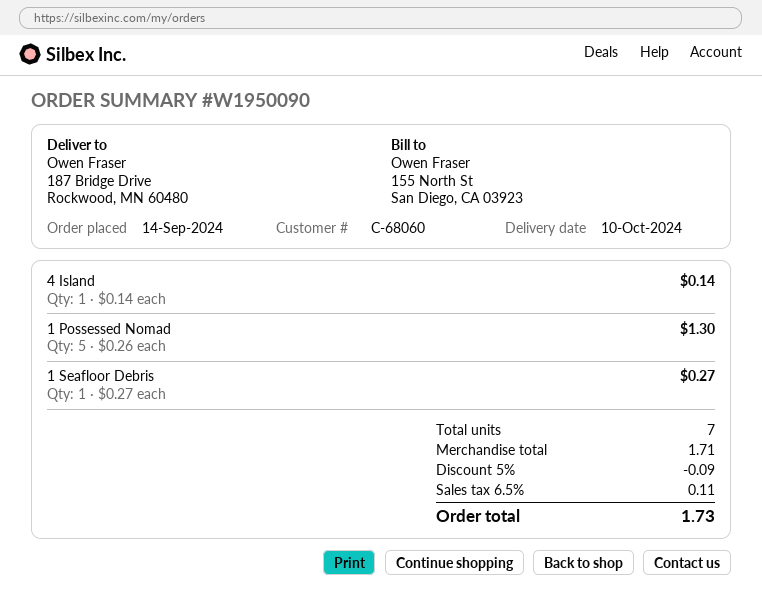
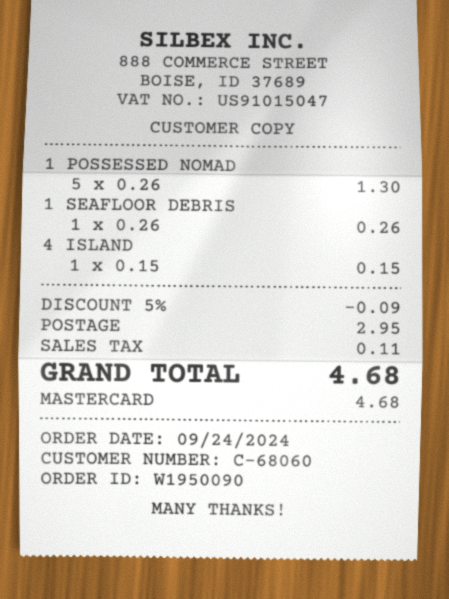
order date: 2024-09-14 -> 2024-09-24
4 Island: 1 x 0.14 = 0.14 -> 1 x 0.15 = 0.15
1 Seafloor Debris: 1 x 0.27 = 0.27 -> 1 x 0.26 = 0.26
shipping: none -> 2.95
total: 1.73 -> 4.68

